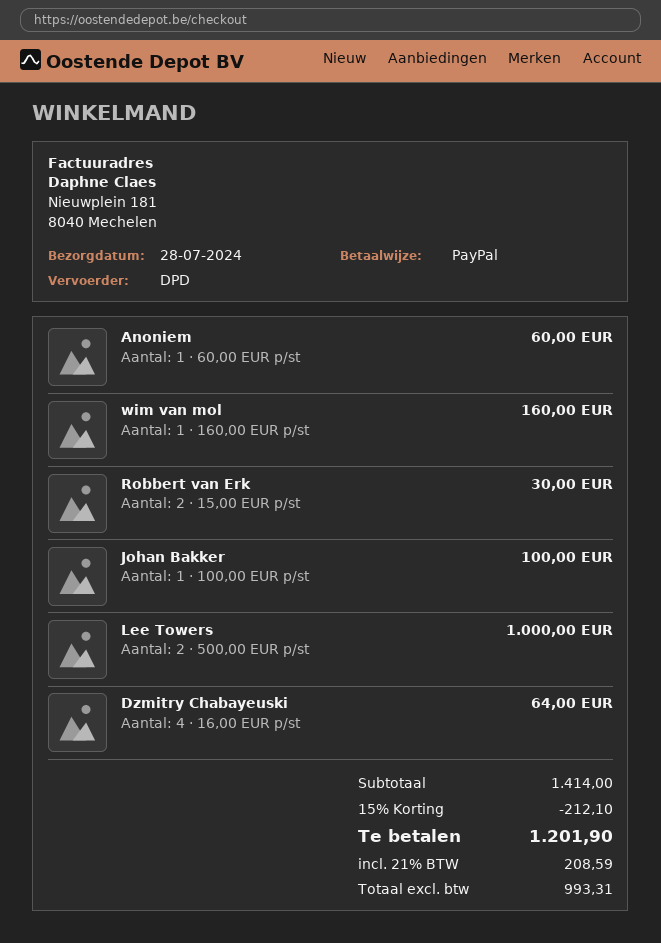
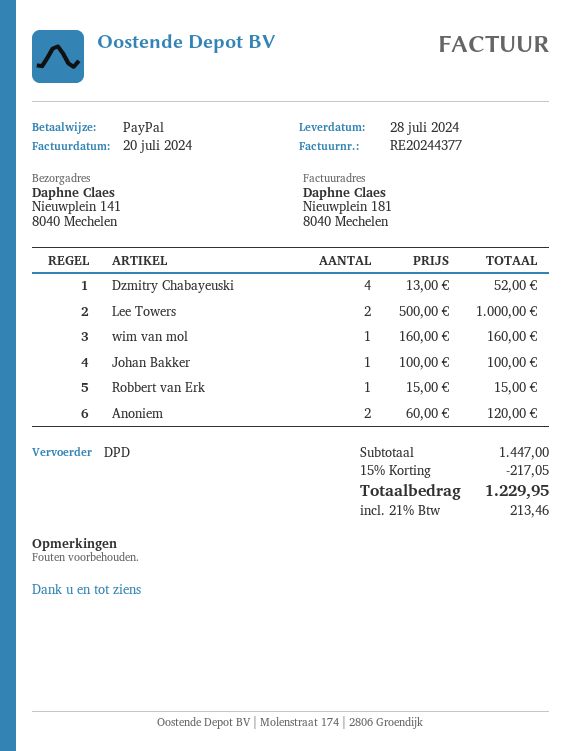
Anoniem: 1 x 60.00 = 60.00 -> 2 x 60.00 = 120.00
Robbert van Erk: 2 x 15.00 = 30.00 -> 1 x 15.00 = 15.00
Dzmitry Chabayeuski: 4 x 16.00 = 64.00 -> 4 x 13.00 = 52.00
subtotal: 1414.00 -> 1447.00
discount: 15% = 212.10 -> 15% = 217.05
tax: 21% = 208.59 -> 21% = 213.46
total: 1201.90 -> 1229.95

